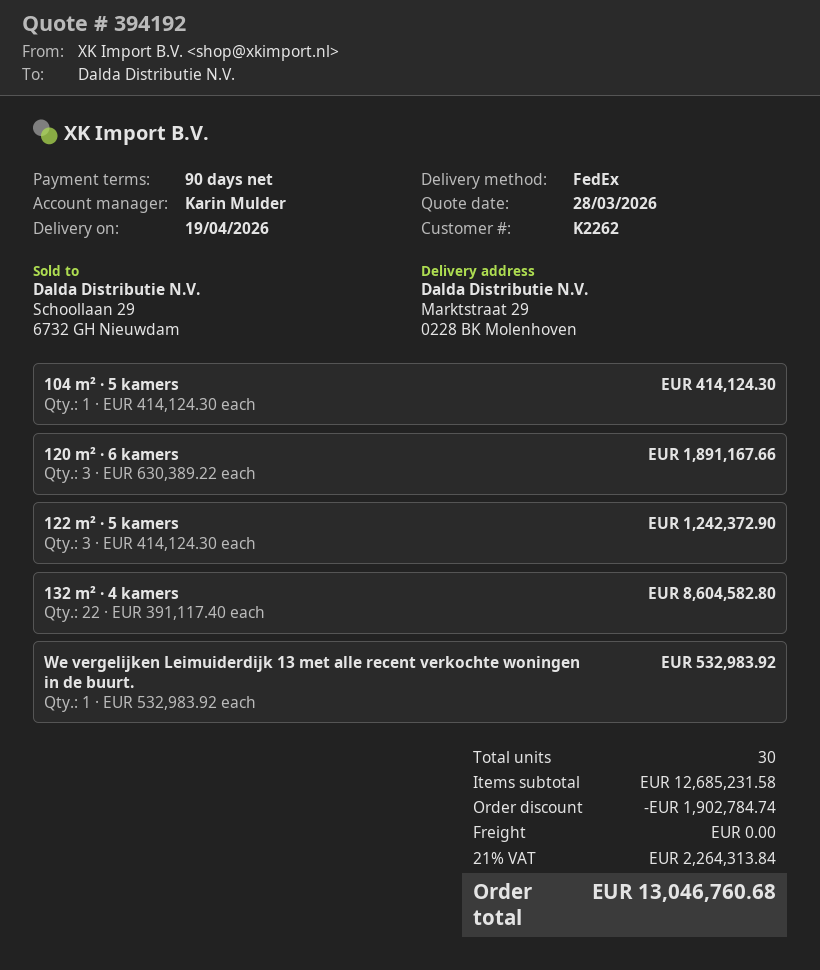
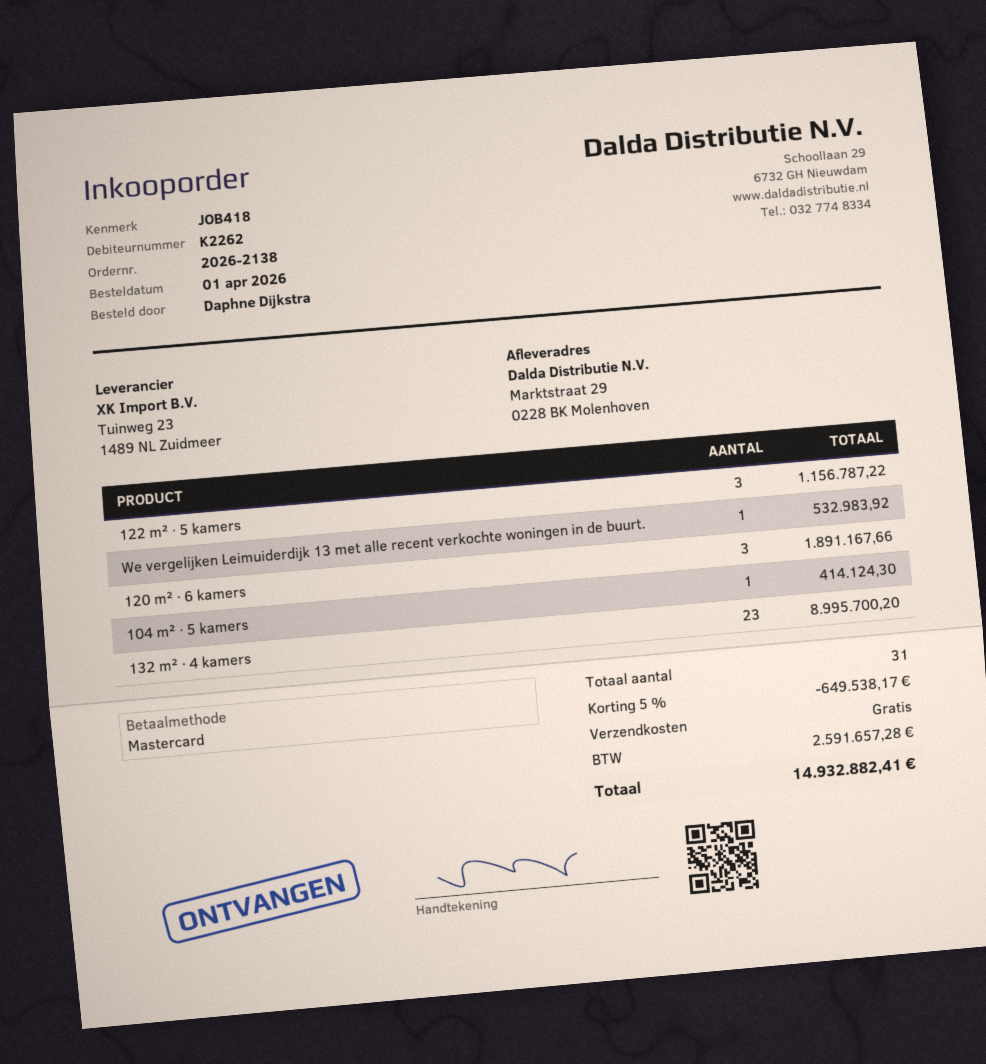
122 m² · 5 kamers: 3 for 1242372.90 -> 3 for 1156787.22
132 m² · 4 kamers: 22 for 8604582.80 -> 23 for 8995700.20
total quantity: 30 -> 31
discount: 1902784.74 -> 649538.17
tax: 2264313.84 -> 2591657.28
total: 13046760.68 -> 14932882.41

